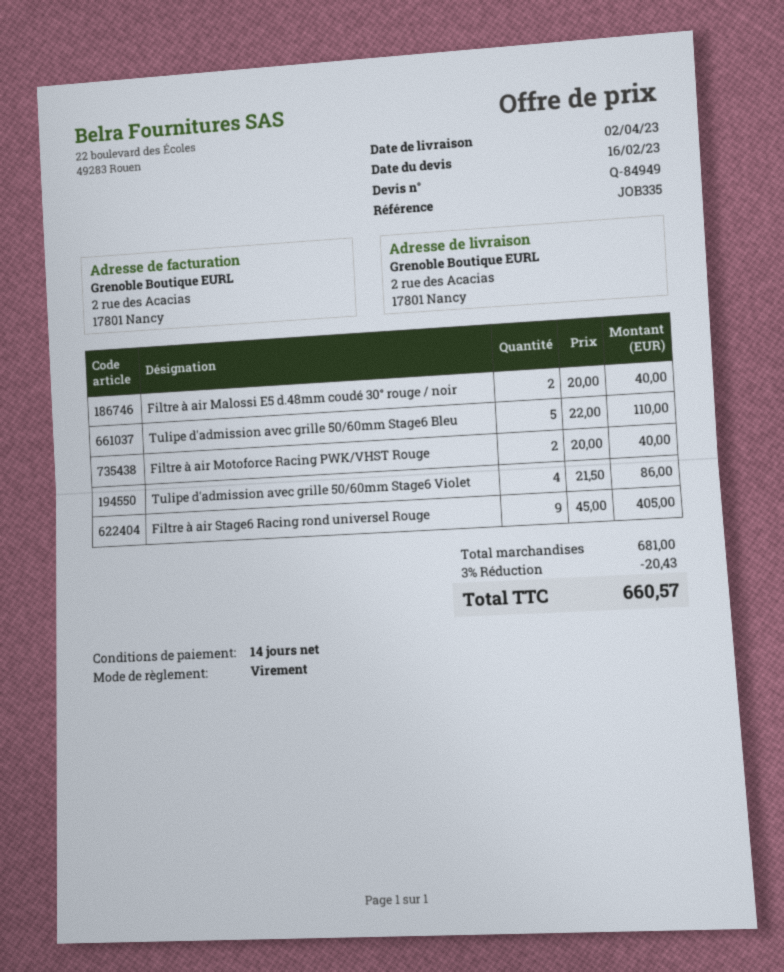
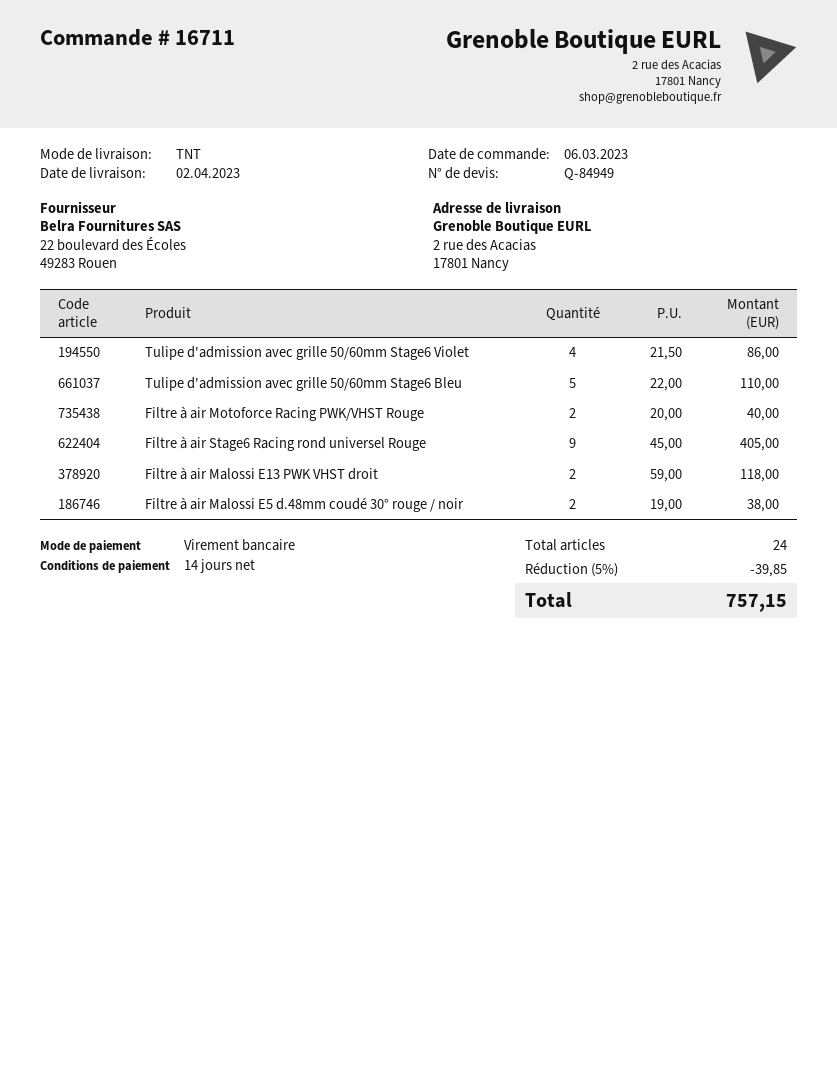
Filtre à air Malossi E5 d.48mm coudé 30° rouge / noir: 2 x 20.00 = 40.00 -> 2 x 19.00 = 38.00
Filtre à air Malossi E13 PWK VHST droit: none -> 2 x 59.00 = 118.00
discount: 3% = 20.43 -> 5% = 39.85
total: 660.57 -> 757.15

